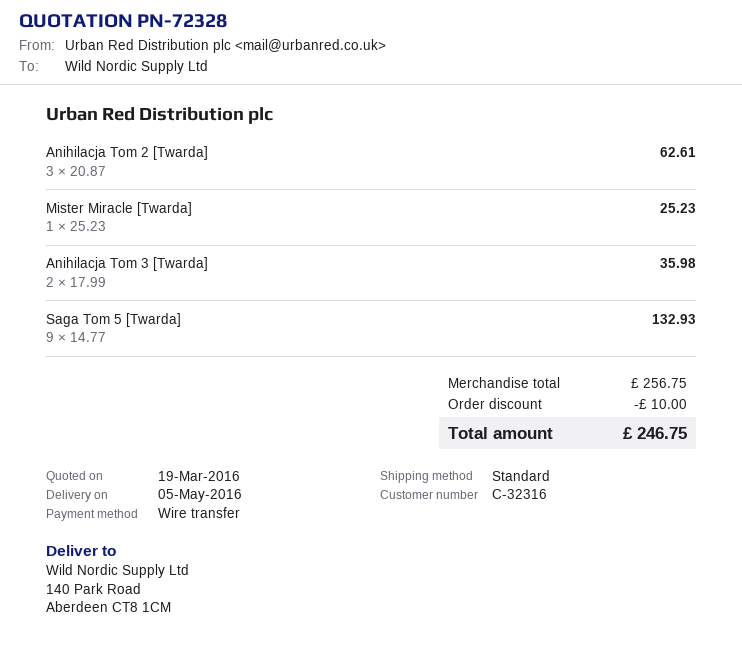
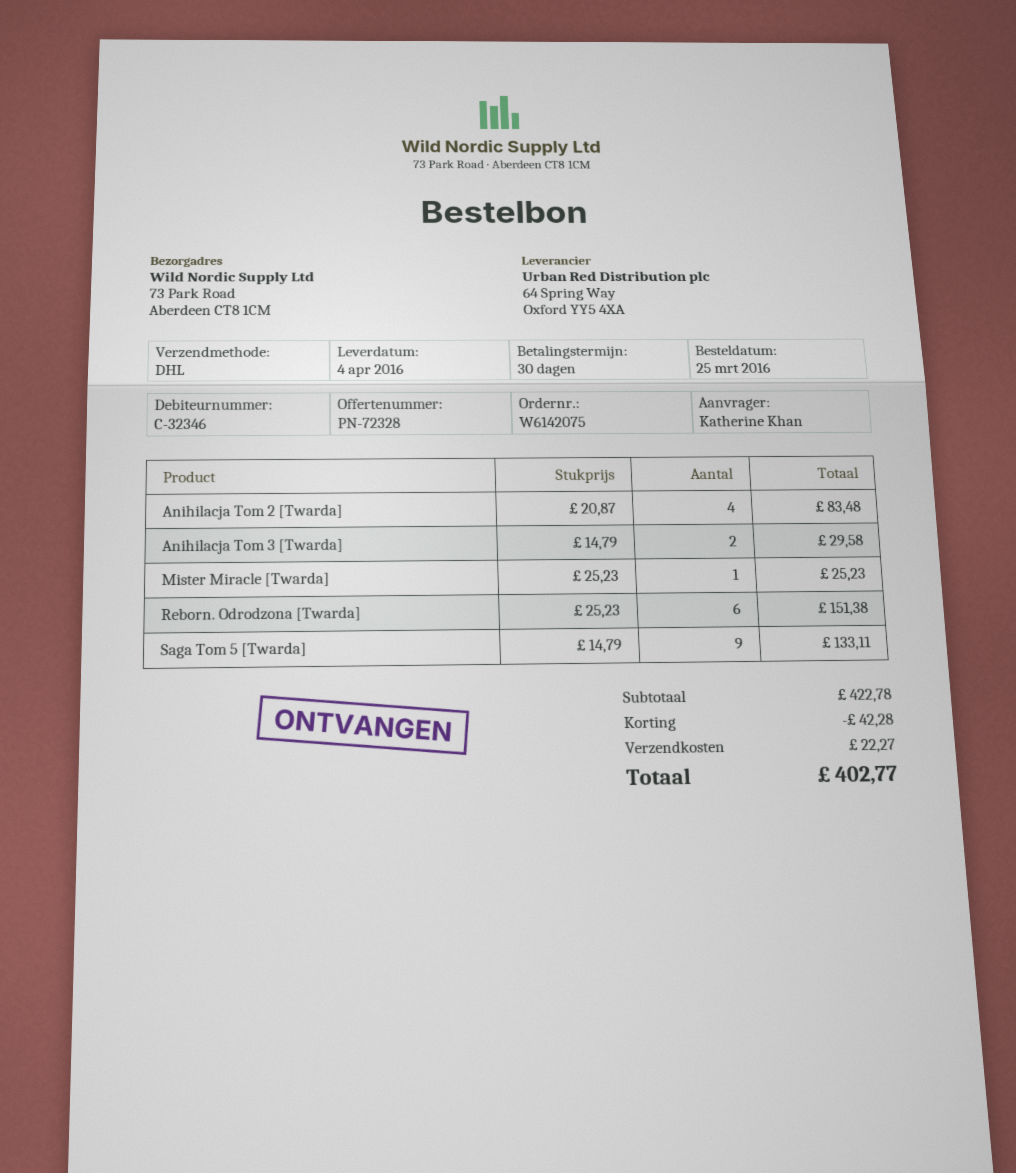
delivery date: 2016-05-05 -> 2016-04-04
customer number: C-32316 -> C-32346
shipping method: standard -> DHL
ship to: 140 Park Road, Aberdeen CT8 1CM -> 73 Park Road, Aberdeen CT8 1CM
Anihilacja Tom 2 [Twarda]: 3 x 20.87 = 62.61 -> 4 x 20.87 = 83.48
Anihilacja Tom 3 [Twarda]: 2 x 17.99 = 35.98 -> 2 x 14.79 = 29.58
Saga Tom 5 [Twarda]: 9 x 14.77 = 132.93 -> 9 x 14.79 = 133.11
Reborn. Odrodzona [Twarda]: none -> 6 x 25.23 = 151.38
subtotal: 256.75 -> 422.78
discount: 10.00 -> 42.28
shipping: none -> 22.27
total: 246.75 -> 402.77

